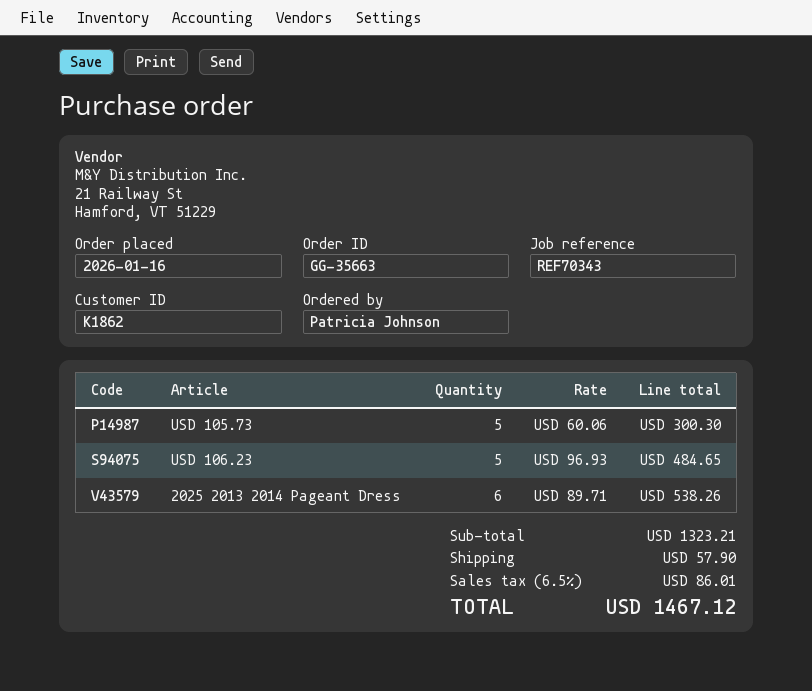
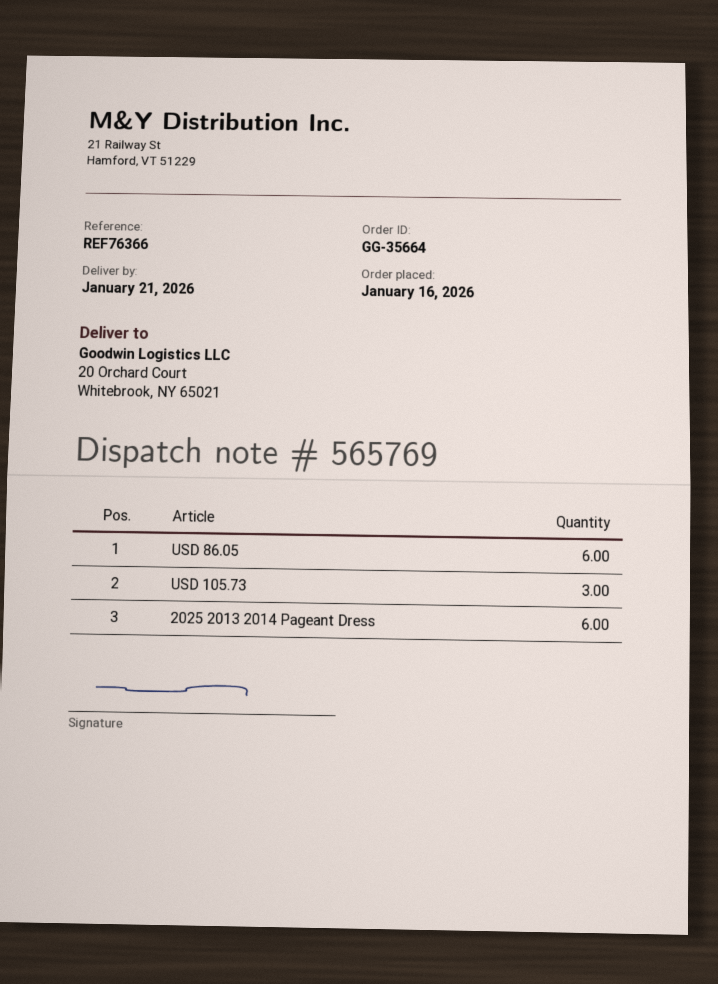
order number: GG-35663 -> GG-35664
reference: REF70343 -> REF76366
USD 105.73: 5 -> 3
USD 106.23: 5 -> none
USD 86.05: none -> 6

